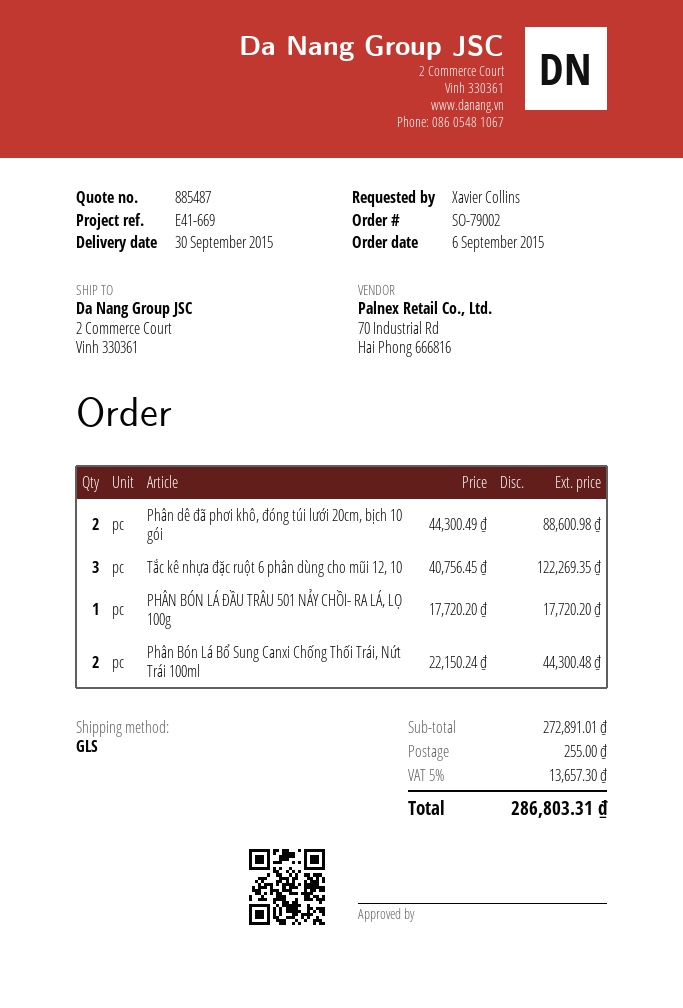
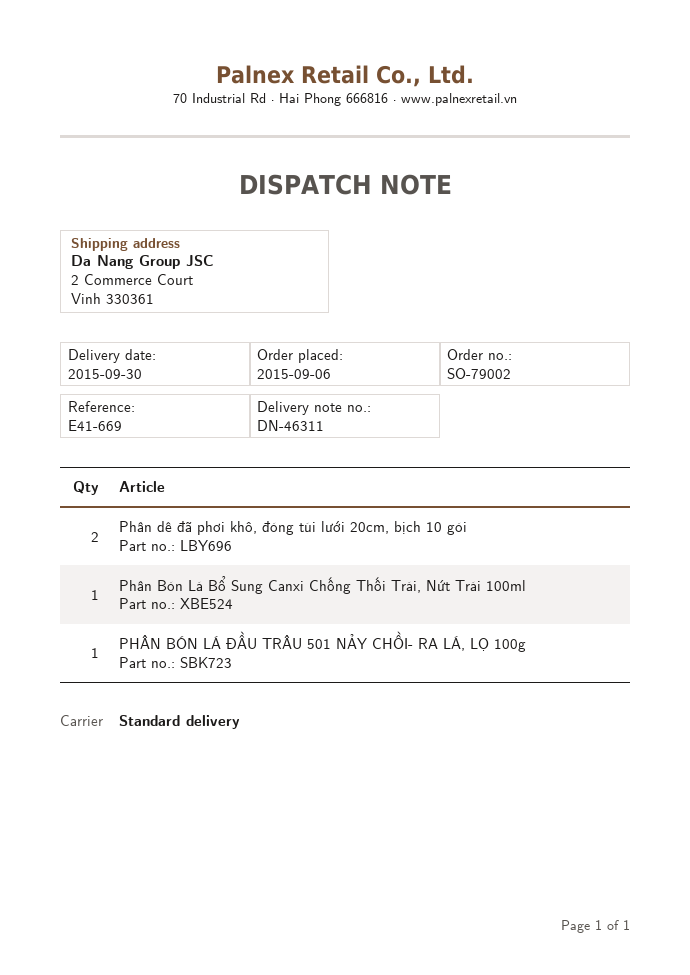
shipping method: GLS -> standard
Tắc kê nhựa đặc ruột 6 phân dùng cho mũi 12, 10: 3 -> none
Phân Bón Lá Bổ Sung Canxi Chống Thối Trái, Nứt Trái 100ml: 2 -> 1

